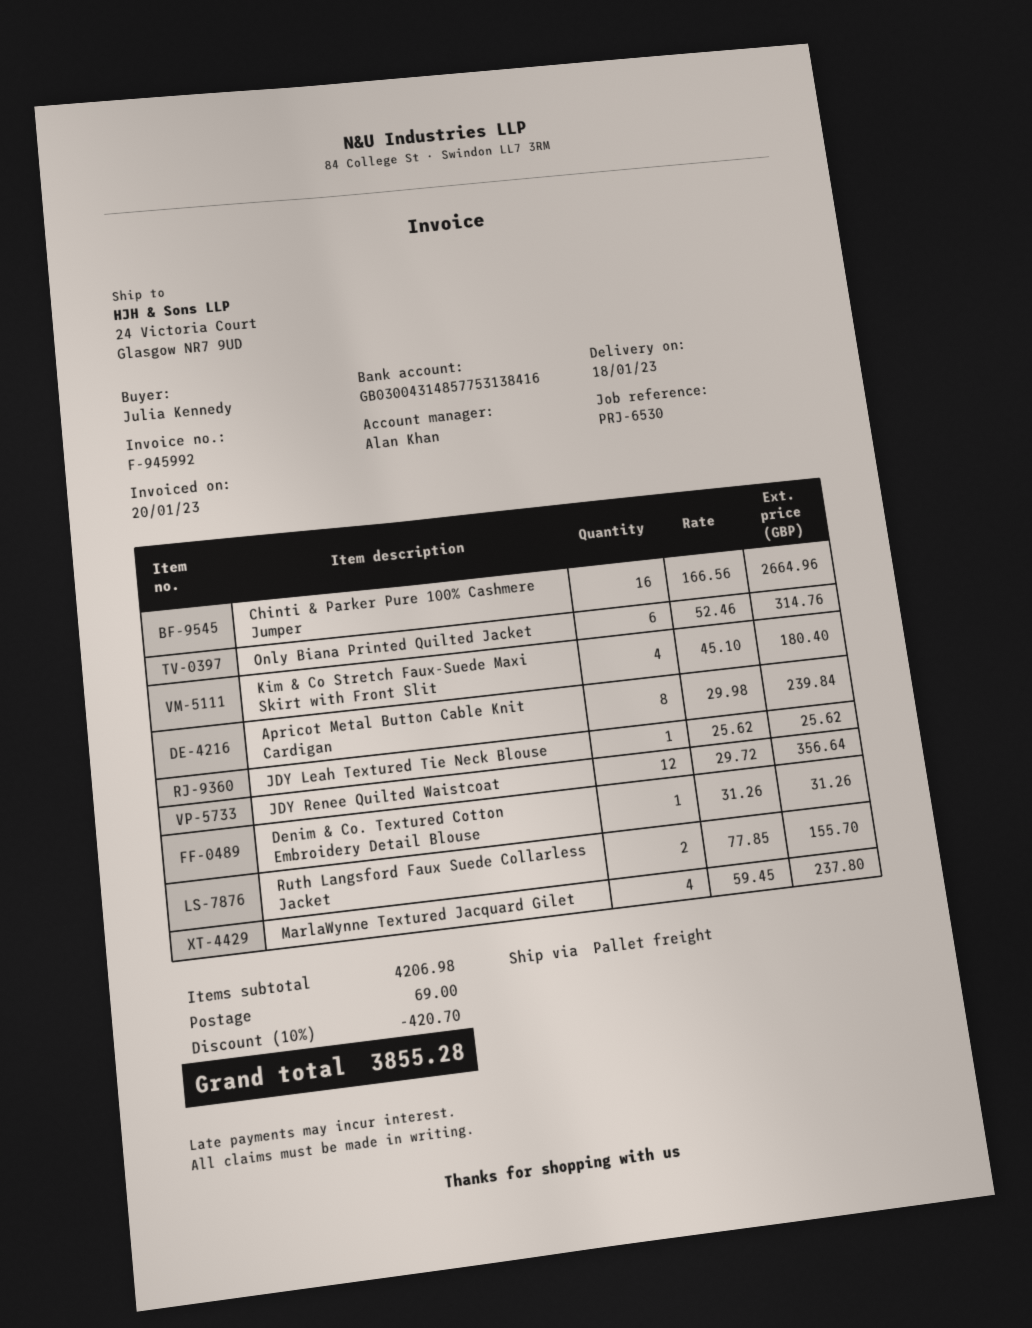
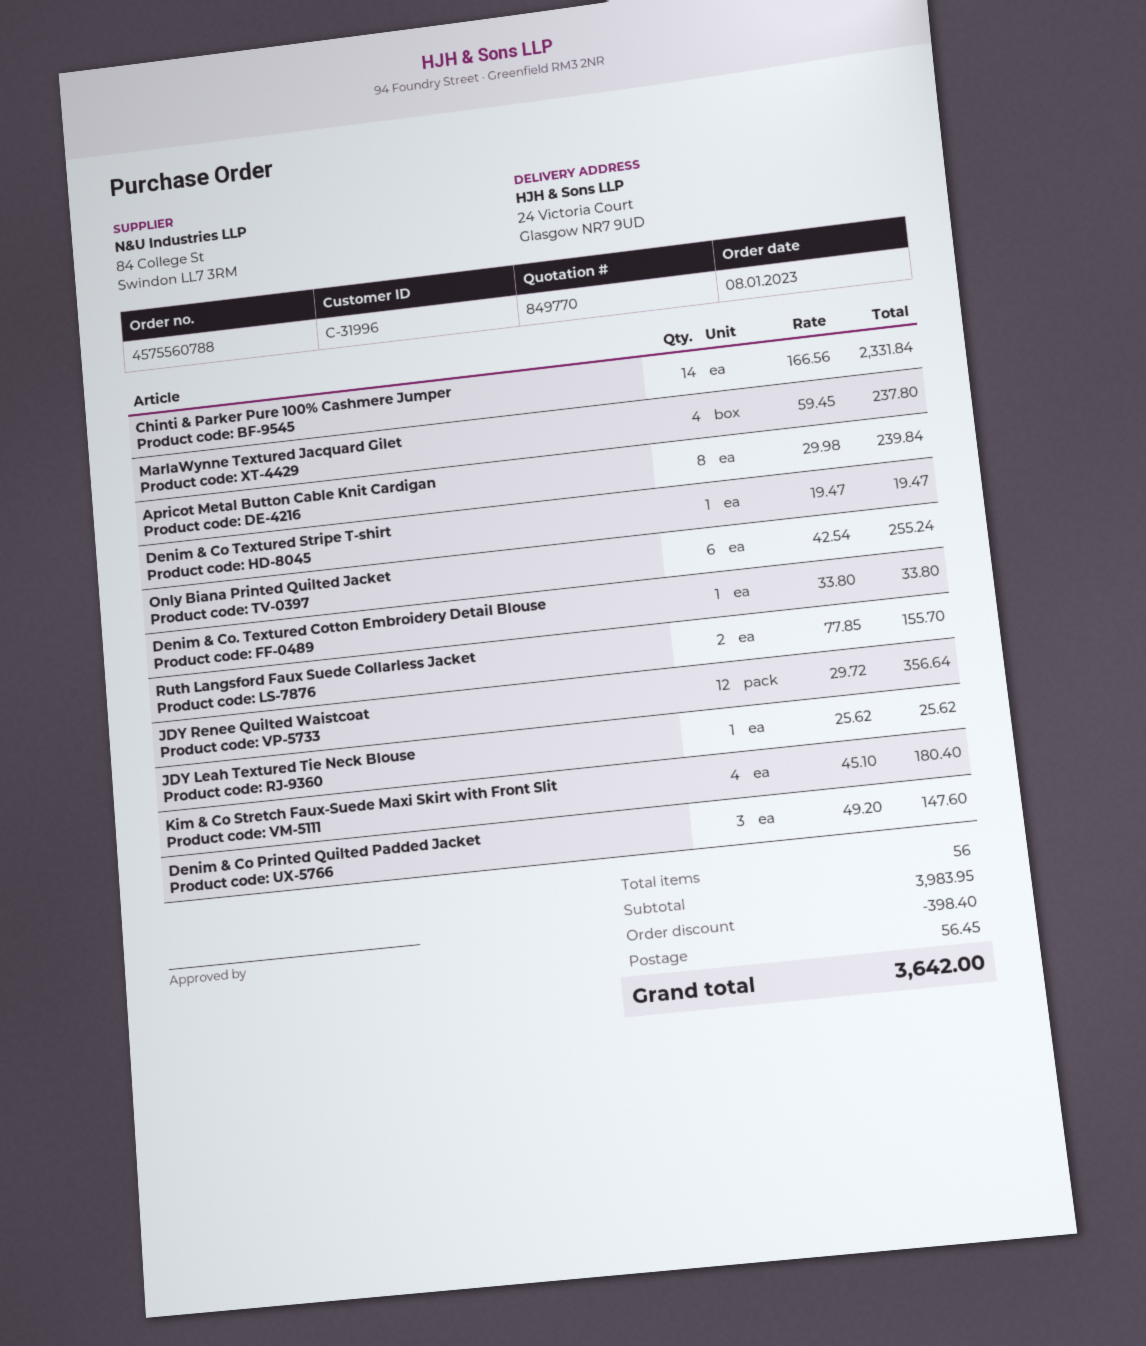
Chinti & Parker Pure 100% Cashmere Jumper: 16 x 166.56 = 2664.96 -> 14 x 166.56 = 2331.84
Only Biana Printed Quilted Jacket: 6 x 52.46 = 314.76 -> 6 x 42.54 = 255.24
Denim & Co. Textured Cotton Embroidery Detail Blouse: 1 x 31.26 = 31.26 -> 1 x 33.80 = 33.80
Denim & Co Textured Stripe T-shirt: none -> 1 x 19.47 = 19.47
Denim & Co Printed Quilted Padded Jacket: none -> 3 x 49.20 = 147.60
subtotal: 4206.98 -> 3983.95
discount: 420.70 -> 398.40
shipping: 69.00 -> 56.45
total: 3855.28 -> 3642.00

